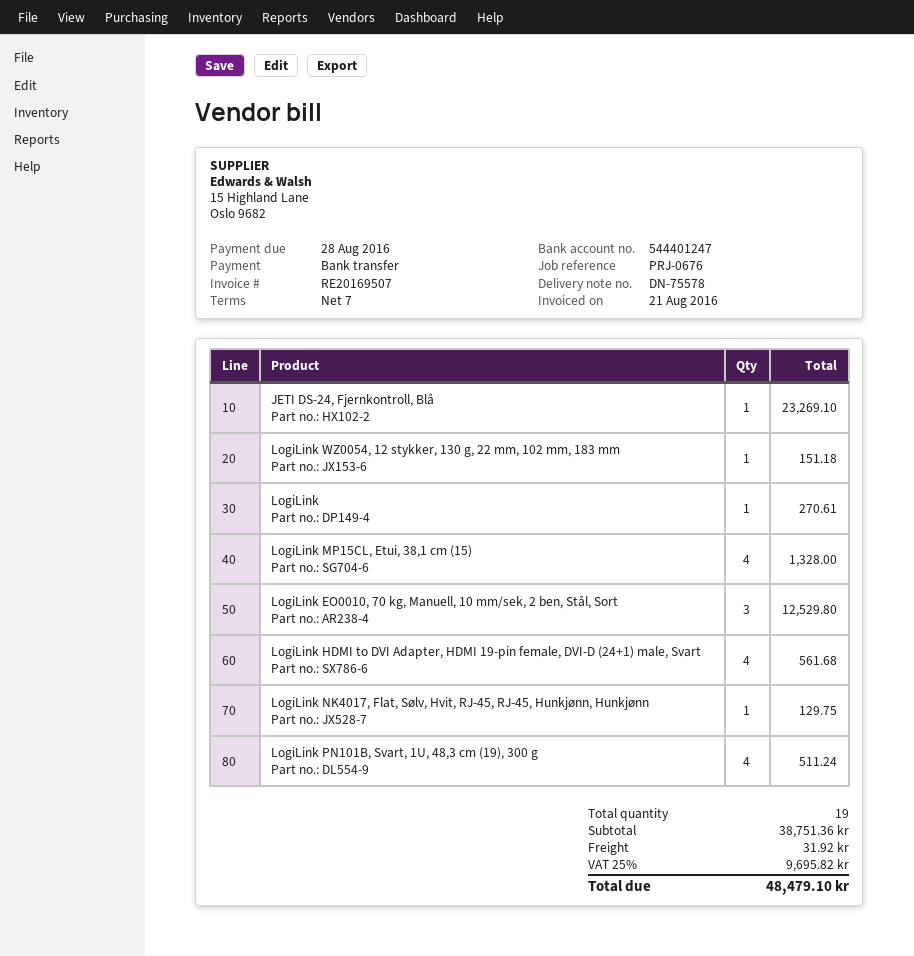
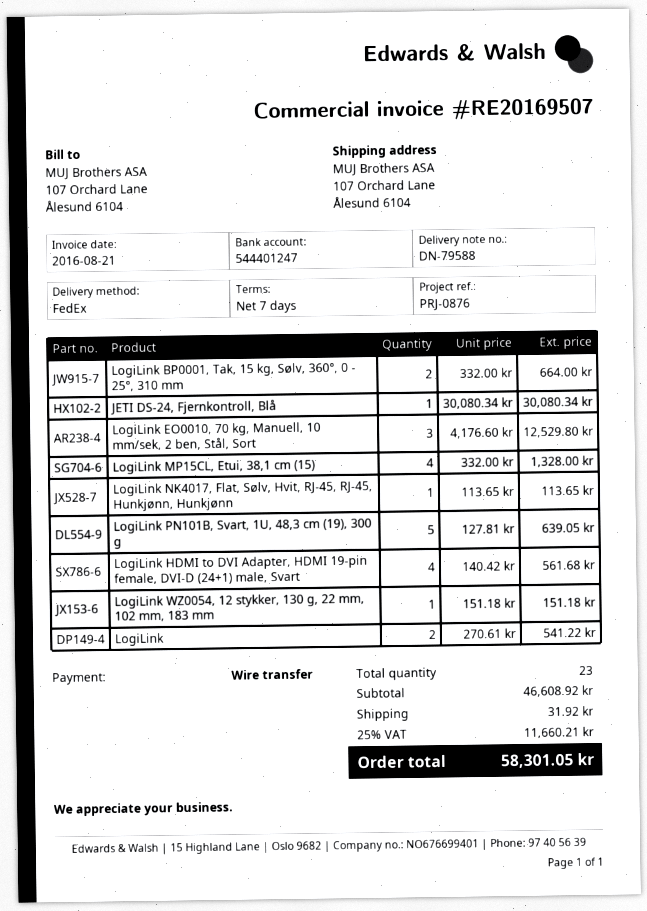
delivery note number: DN-75578 -> DN-79588
reference: PRJ-0676 -> PRJ-0876
JETI DS-24, Fjernkontroll, Blå: 1 for 23269.10 -> 1 for 30080.34
LogiLink: 1 for 270.61 -> 2 for 541.22
LogiLink NK4017, Flat, Sølv, Hvit, RJ-45, RJ-45, Hunkjønn, Hunkjønn: 1 for 129.75 -> 1 for 113.65
LogiLink PN101B, Svart, 1U, 48,3 cm (19), 300 g: 4 for 511.24 -> 5 for 639.05
LogiLink BP0001, Tak, 15 kg, Sølv, 360°, 0 - 25°, 310 mm: none -> 2 for 664.00
total quantity: 19 -> 23
subtotal: 38751.36 -> 46608.92
tax: 25% = 9695.82 -> 25% = 11660.21
total: 48479.10 -> 58301.05

